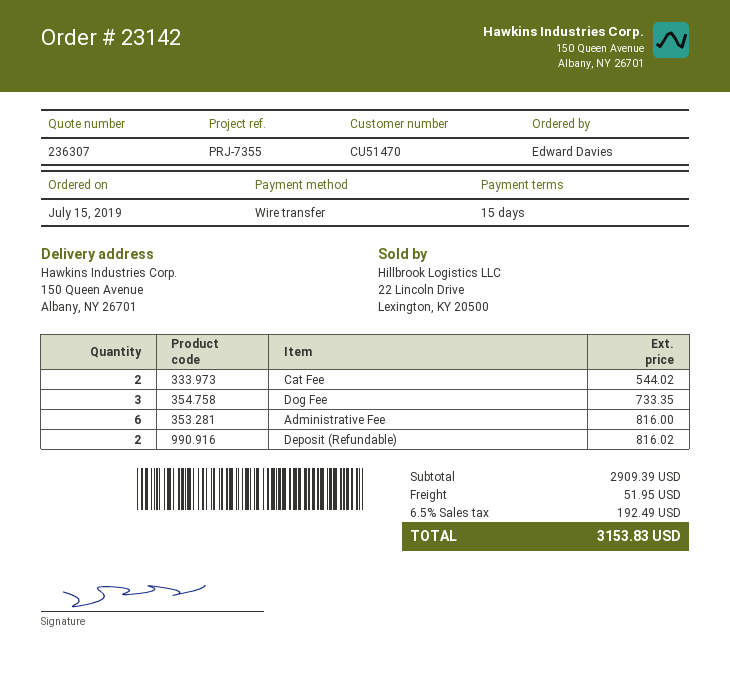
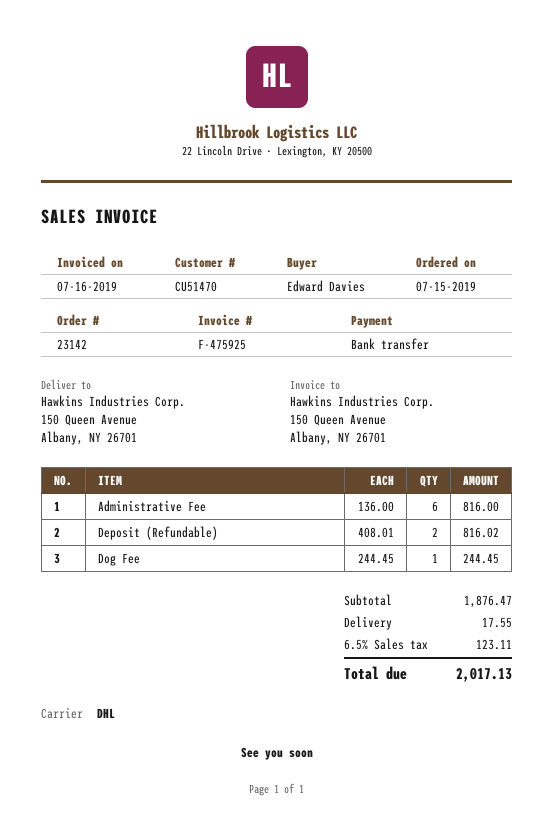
Cat Fee: 2 for 544.02 -> none
Dog Fee: 3 for 733.35 -> 1 for 244.45
subtotal: 2909.39 -> 1876.47
shipping: 51.95 -> 17.55
tax: 6.5% = 192.49 -> 6.5% = 123.11
total: 3153.83 -> 2017.13

